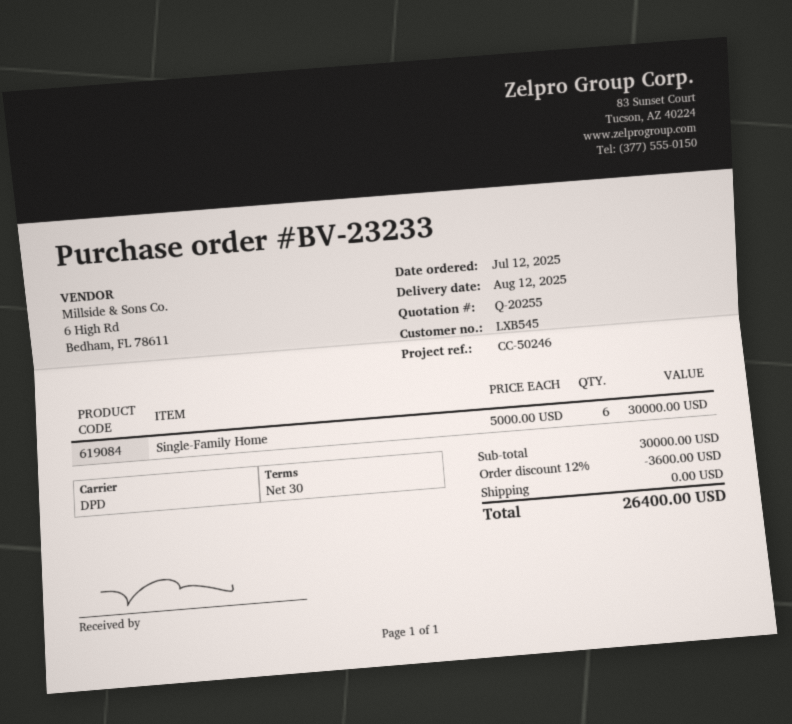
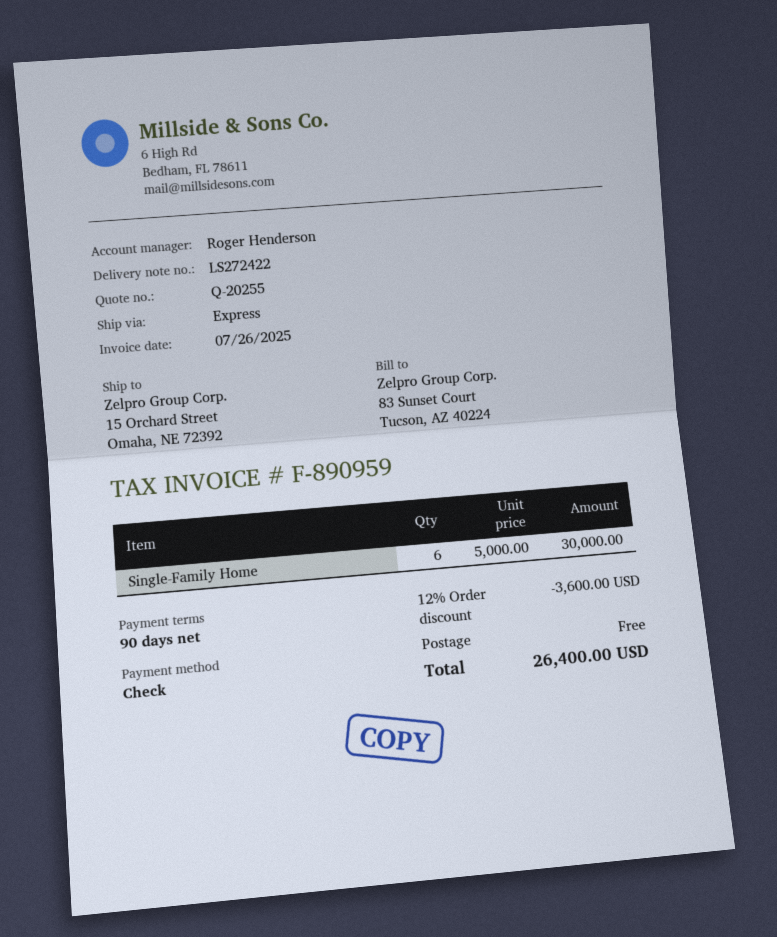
payment terms: 30 days -> 90 days
shipping method: DPD -> express

